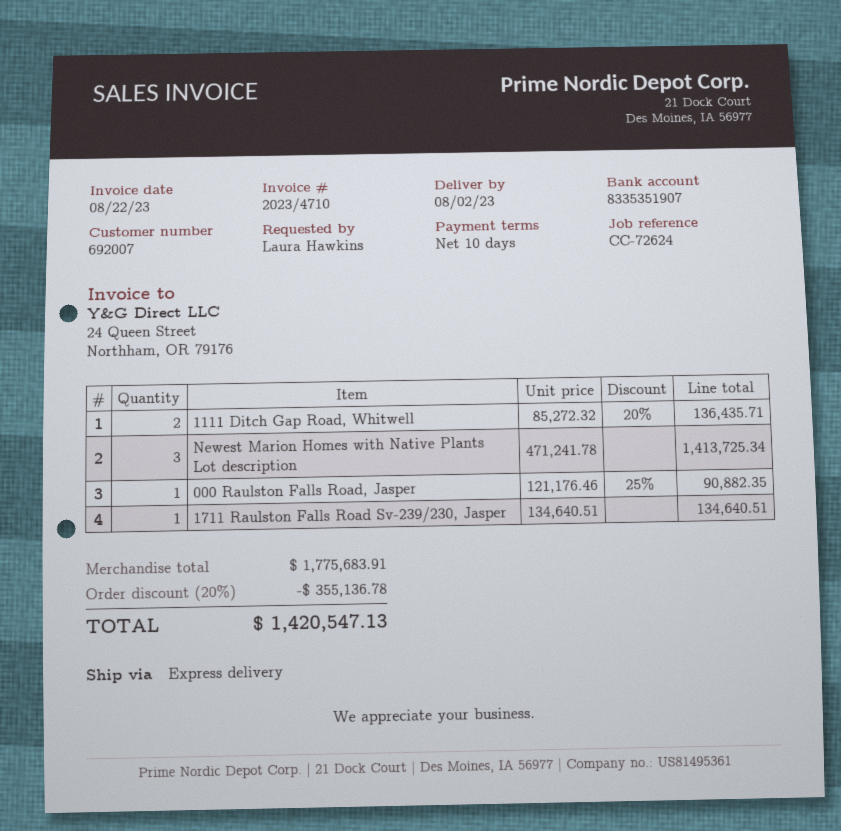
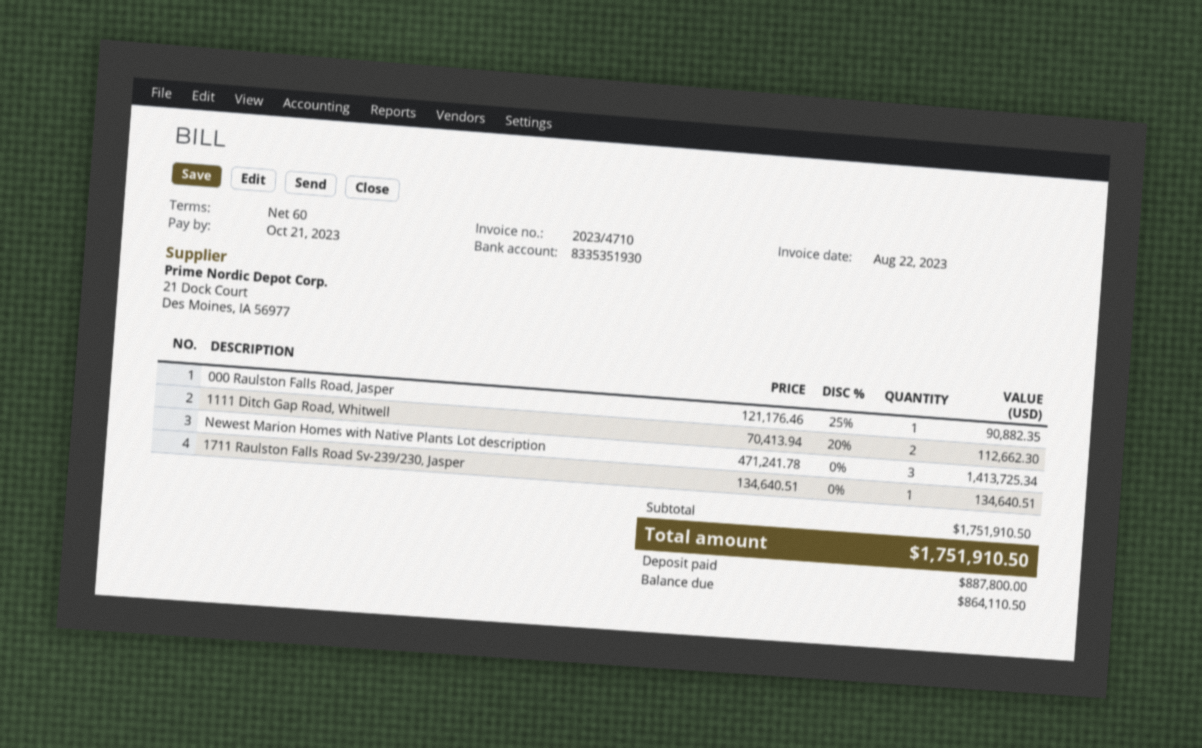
payment terms: 10 days -> 60 days
bank account: 8335351907 -> 8335351930
1111 Ditch Gap Road, Whitwell: 2 x 85272.32 - 20% = 136435.71 -> 2 x 70413.94 - 20% = 112662.30
subtotal: 1775683.91 -> 1751910.50
discount: 20% = 355136.78 -> none
total: 1420547.13 -> 1751910.50

